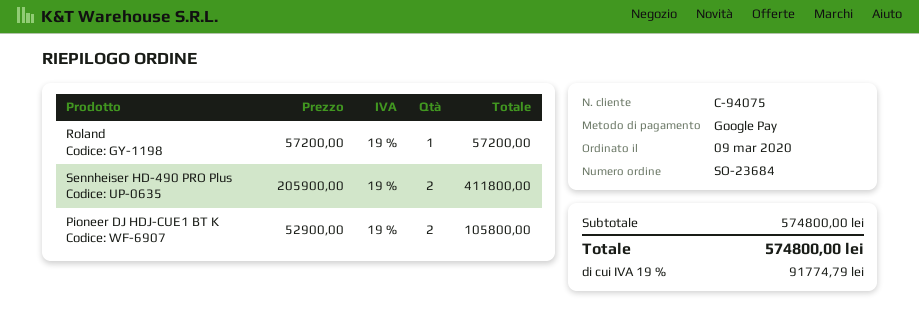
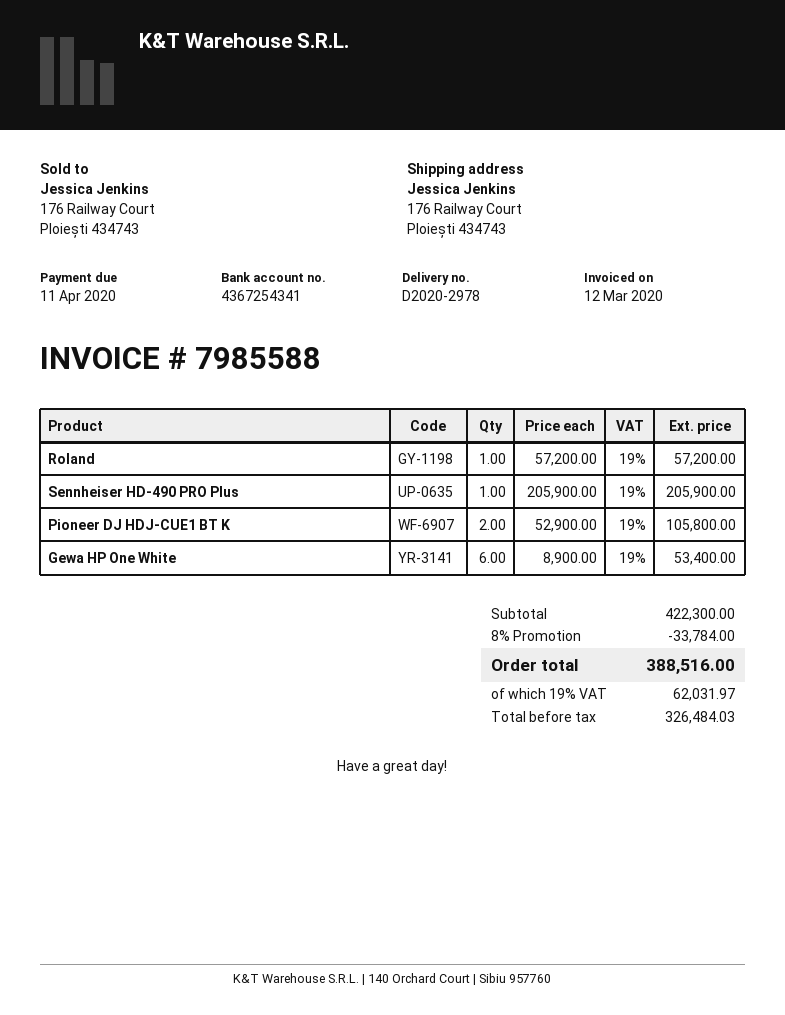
Sennheiser HD-490 PRO Plus: 2 x 205900.00 = 411800.00 -> 1 x 205900.00 = 205900.00
Gewa HP One White: none -> 6 x 8900.00 = 53400.00
subtotal: 574800.00 -> 422300.00
discount: none -> 8% = 33784.00
tax: 19% = 91774.79 -> 19% = 62031.97
total: 574800.00 -> 388516.00

